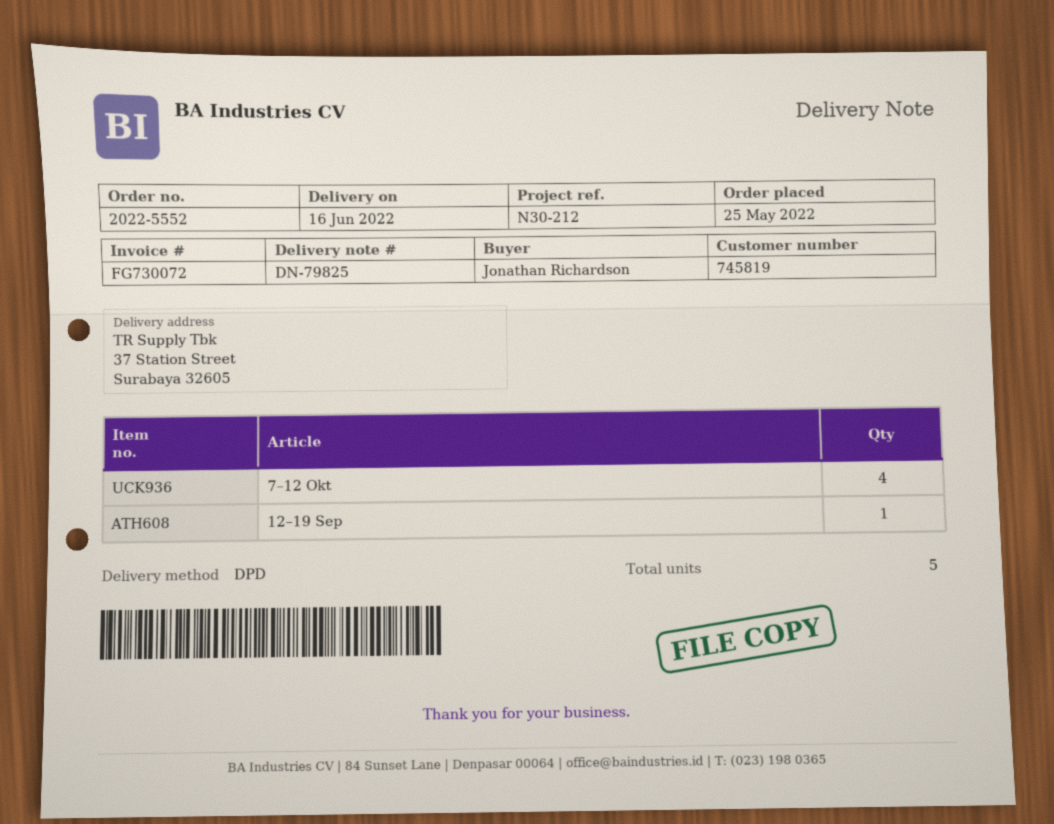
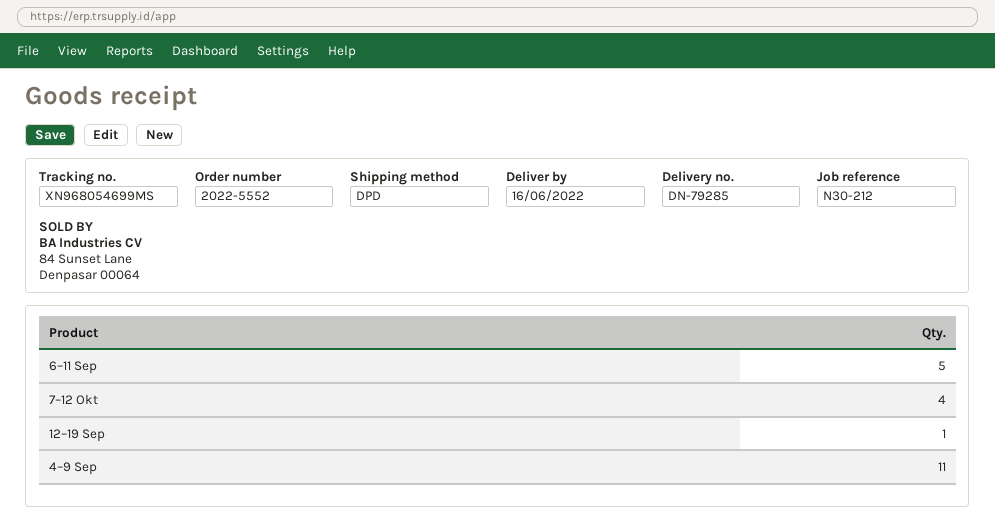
delivery note number: DN-79825 -> DN-79285
6–11 Sep: none -> 5
4–9 Sep: none -> 11

